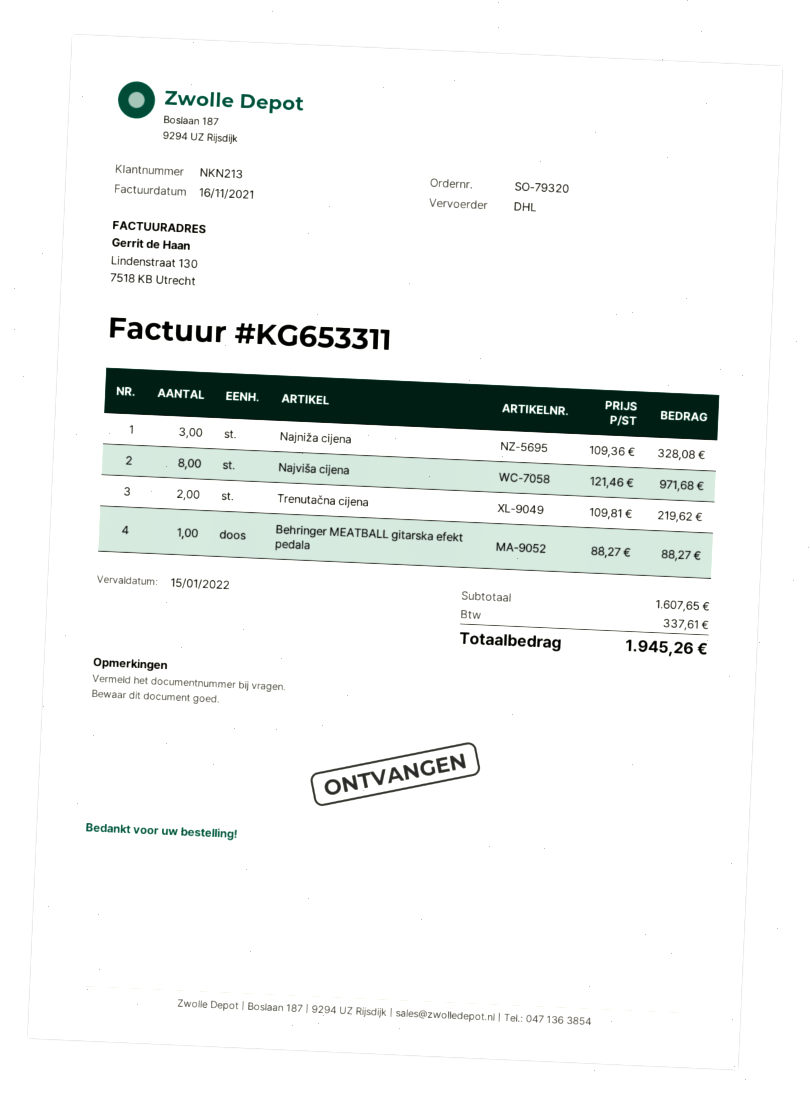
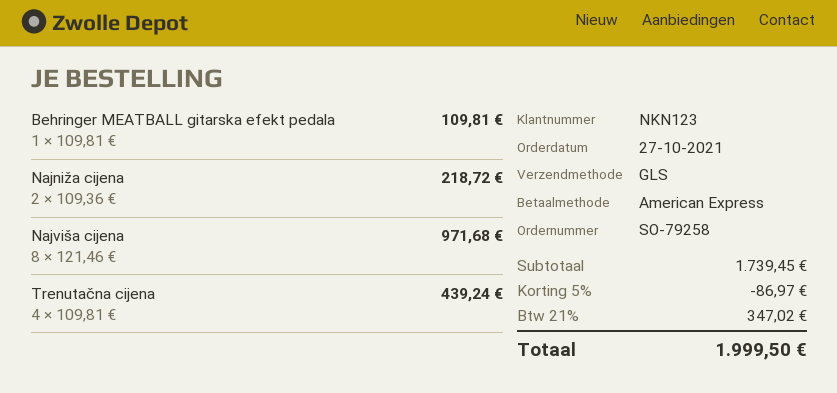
order number: SO-79320 -> SO-79258
customer number: NKN213 -> NKN123
shipping method: DHL -> GLS
Najniža cijena: 3 x 109.36 = 328.08 -> 2 x 109.36 = 218.72
Trenutačna cijena: 2 x 109.81 = 219.62 -> 4 x 109.81 = 439.24
Behringer MEATBALL gitarska efekt pedala: 1 x 88.27 = 88.27 -> 1 x 109.81 = 109.81
subtotal: 1607.65 -> 1739.45
discount: none -> 5% = 86.97
tax: 337.61 -> 347.02
total: 1945.26 -> 1999.50

